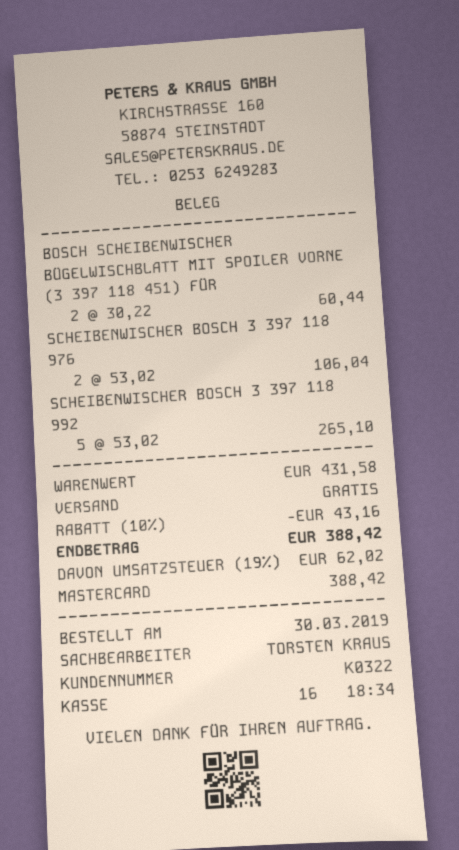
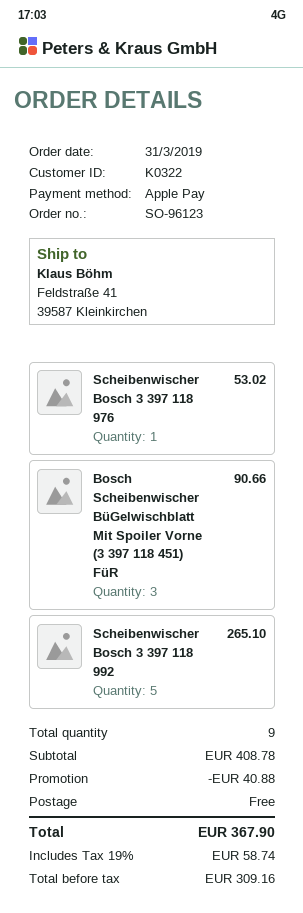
order date: 2019-03-30 -> 2019-03-31
payment method: Mastercard -> Apple Pay
BOSCH SCHEIBENWISCHER BÜGELWISCHBLATT MIT SPOILER VORNE (3 397 118 451) FÜR: 2 for 60.44 -> 3 for 90.66
SCHEIBENWISCHER BOSCH 3 397 118 976: 2 for 106.04 -> 1 for 53.02
subtotal: 431.58 -> 408.78
discount: 43.16 -> 40.88
tax: 19% = 62.02 -> 19% = 58.74
total: 388.42 -> 367.90

